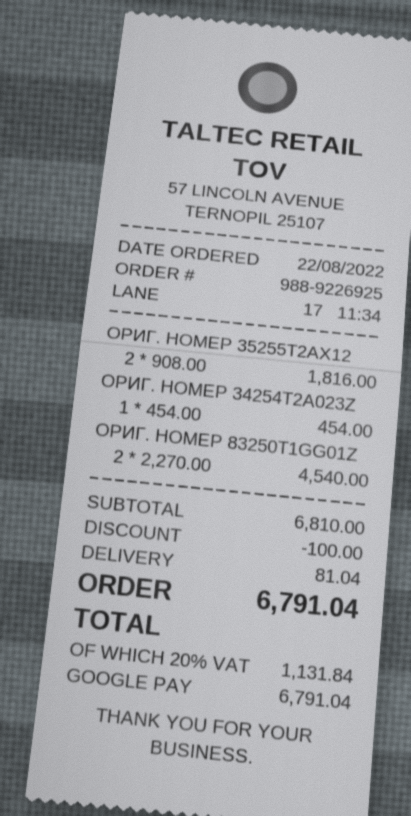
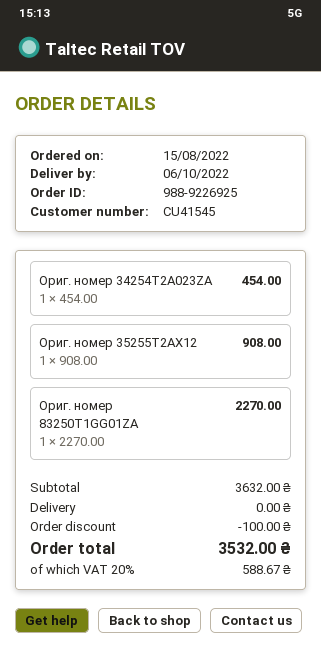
order date: 2022-08-22 -> 2022-08-15
ОРИГ. НОМЕР 35255T2AX12: 2 x 908.00 = 1816.00 -> 1 x 908.00 = 908.00
ОРИГ. НОМЕР 83250T1GG01Z: 2 x 2270.00 = 4540.00 -> 1 x 2270.00 = 2270.00
subtotal: 6810.00 -> 3632.00
shipping: 81.04 -> 0.00
tax: 20% = 1131.84 -> 20% = 588.67
total: 6791.04 -> 3532.00

